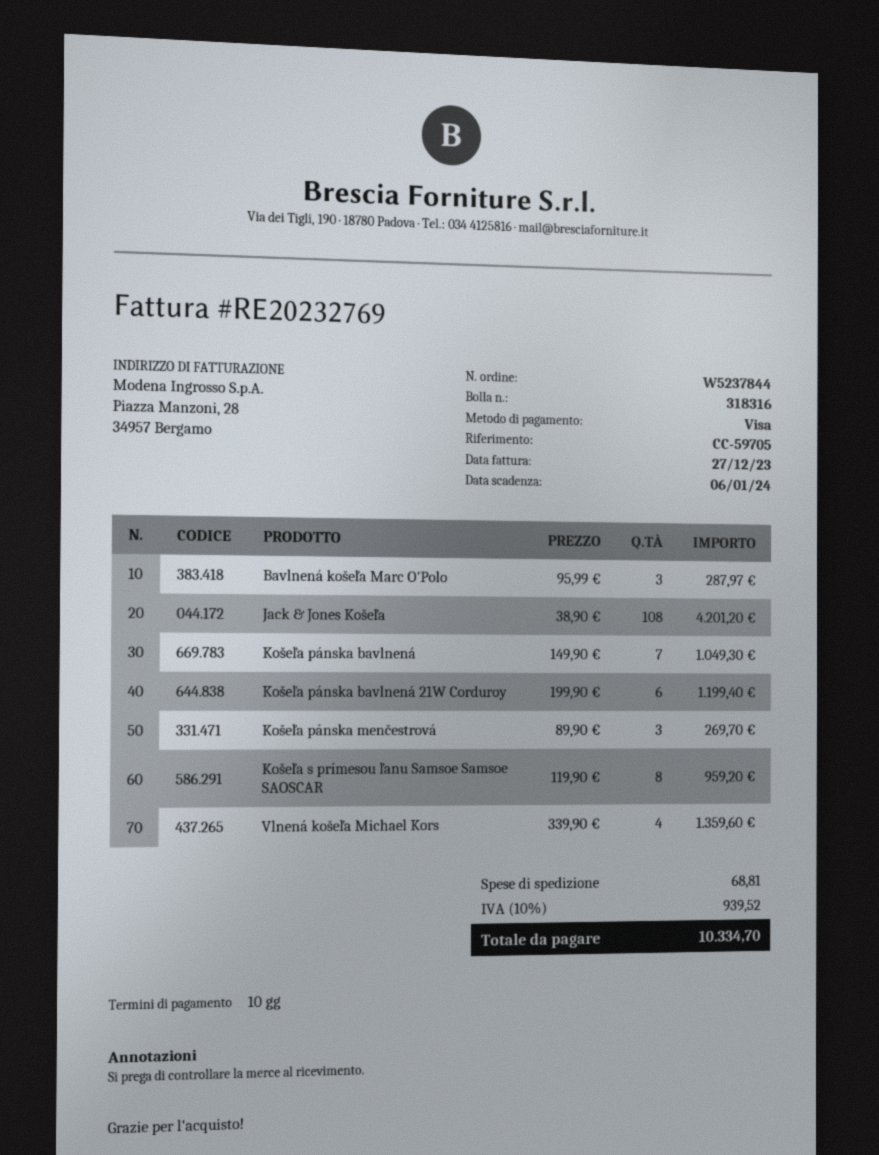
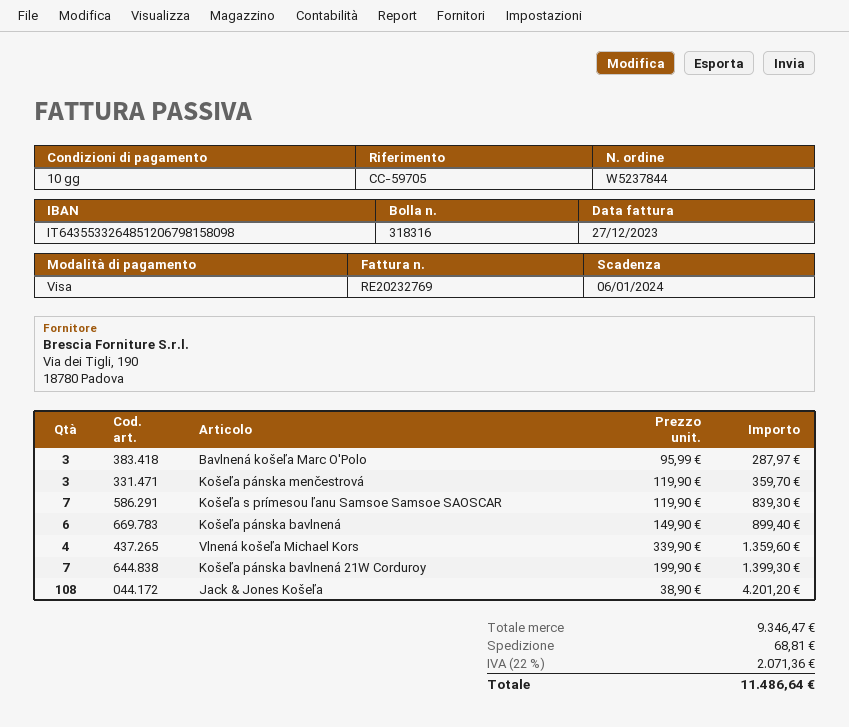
Košeľa pánska bavlnená: 7 x 149.90 = 1049.30 -> 6 x 149.90 = 899.40
Košeľa pánska bavlnená 21W Corduroy: 6 x 199.90 = 1199.40 -> 7 x 199.90 = 1399.30
Košeľa pánska menčestrová: 3 x 89.90 = 269.70 -> 3 x 119.90 = 359.70
Košeľa s prímesou ľanu Samsoe Samsoe SAOSCAR: 8 x 119.90 = 959.20 -> 7 x 119.90 = 839.30
tax: 10% = 939.52 -> 22% = 2071.36
total: 10334.70 -> 11486.64

